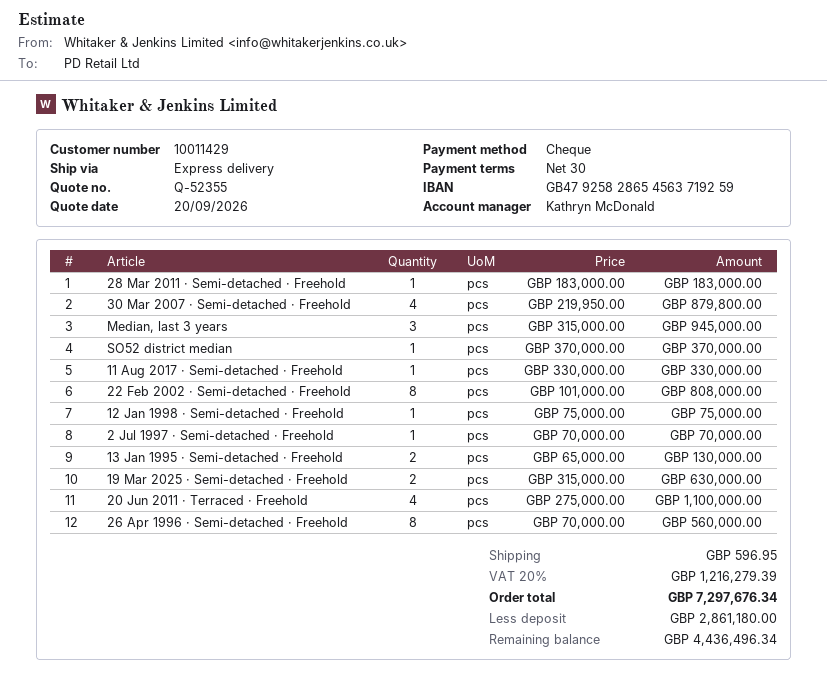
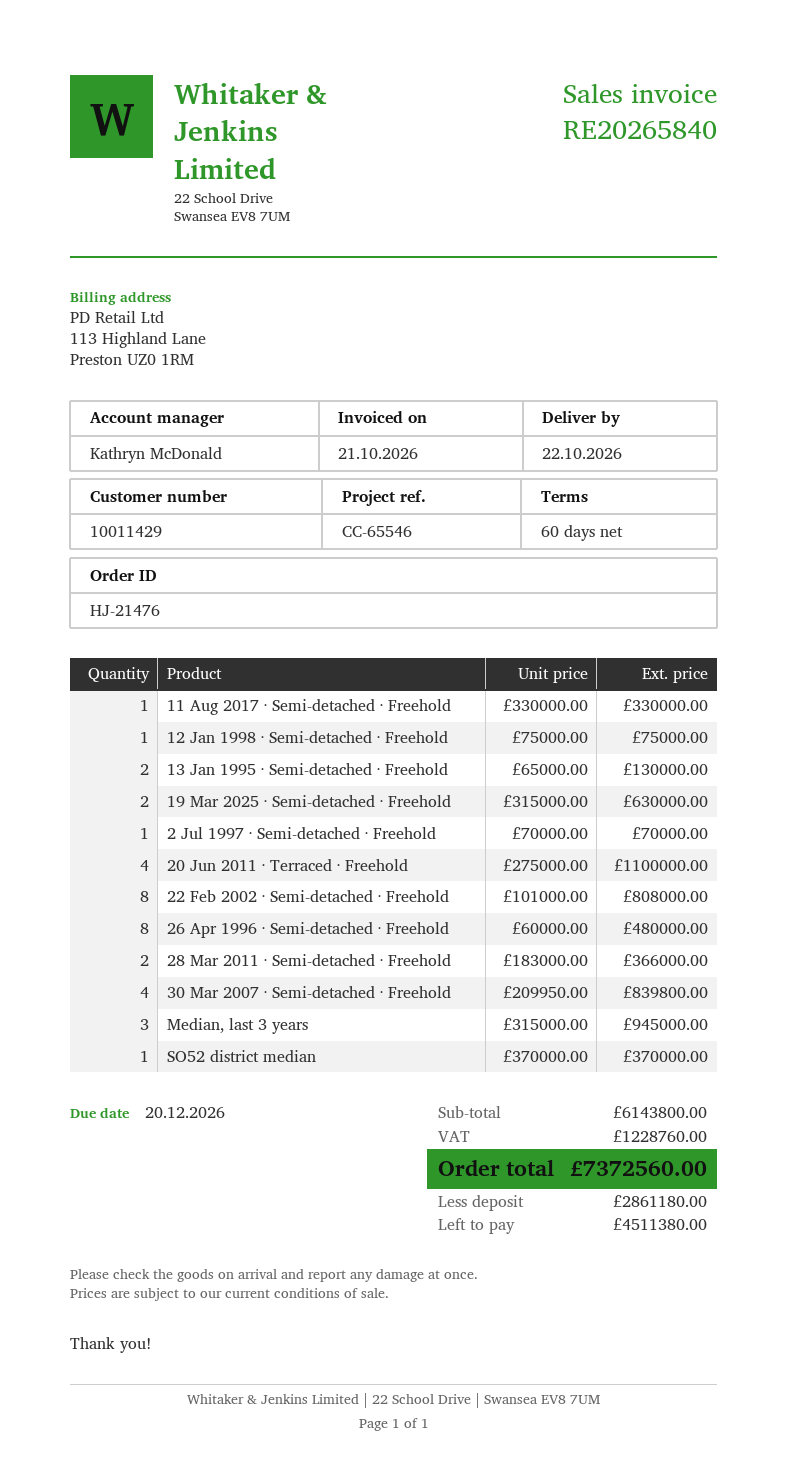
payment terms: 30 days -> 60 days
28 Mar 2011 · Semi-detached · Freehold: 1 x 183000.00 = 183000.00 -> 2 x 183000.00 = 366000.00
30 Mar 2007 · Semi-detached · Freehold: 4 x 219950.00 = 879800.00 -> 4 x 209950.00 = 839800.00
26 Apr 1996 · Semi-detached · Freehold: 8 x 70000.00 = 560000.00 -> 8 x 60000.00 = 480000.00
shipping: 596.95 -> none
tax: 1216279.39 -> 1228760.00
total: 7297676.34 -> 7372560.00
balance: 4436496.34 -> 4511380.00

